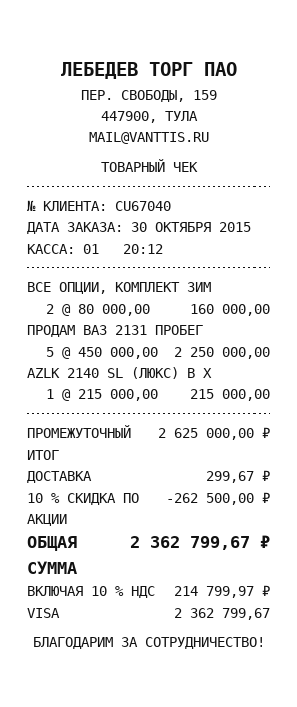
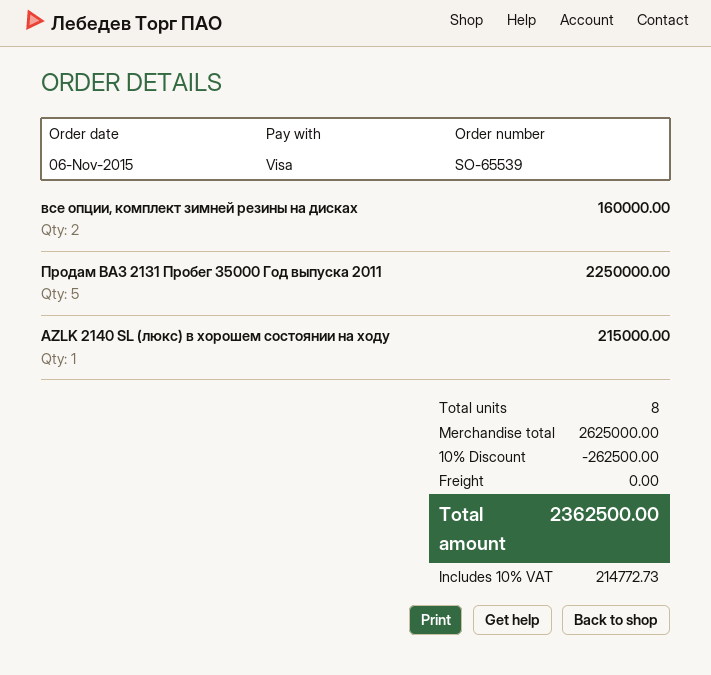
order date: 2015-10-30 -> 2015-11-06
shipping: 299.67 -> 0.00
tax: 10% = 214799.97 -> 10% = 214772.73
total: 2362799.67 -> 2362500.00

